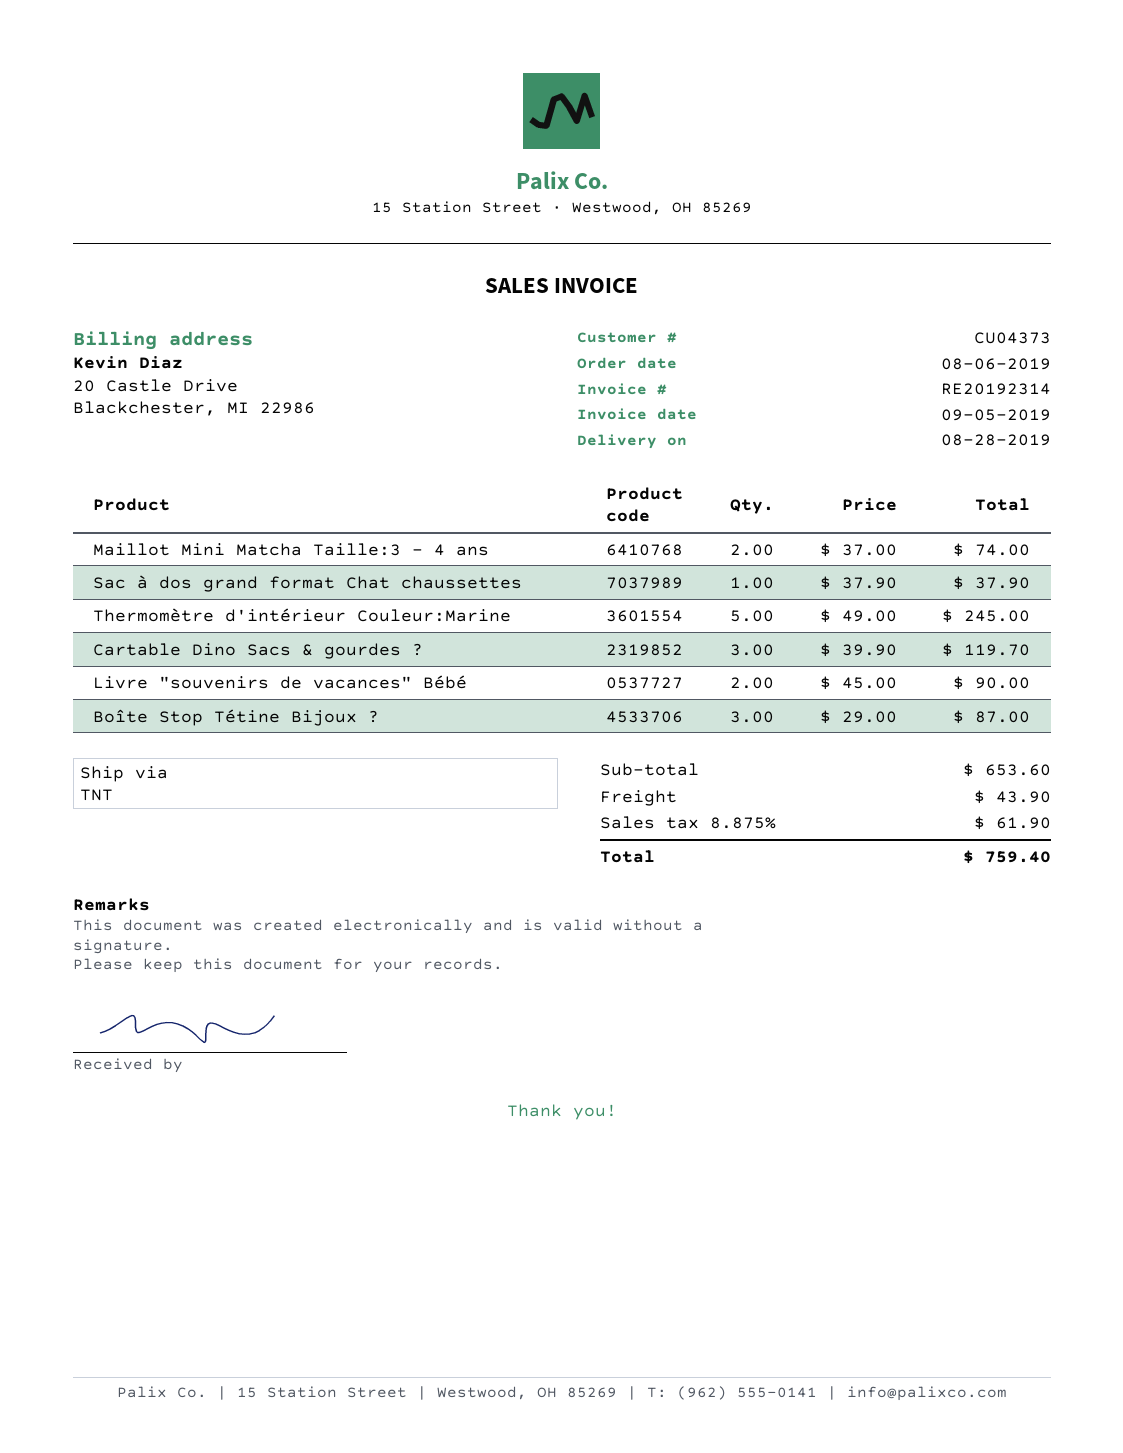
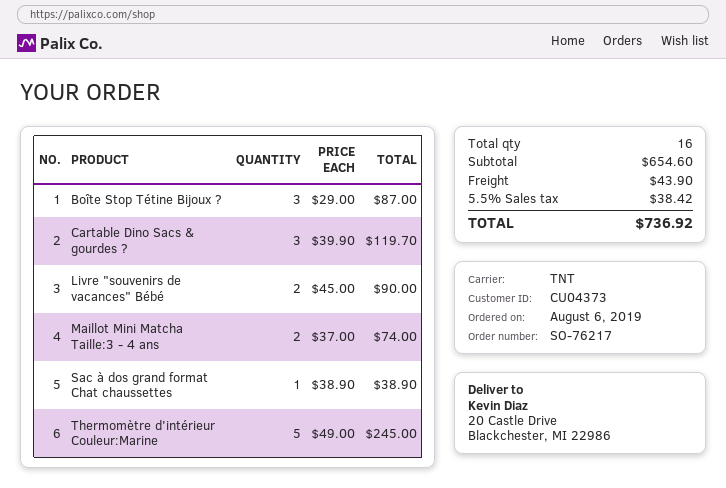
Sac à dos grand format Chat chaussettes: 1 x 37.90 = 37.90 -> 1 x 38.90 = 38.90
subtotal: 653.60 -> 654.60
tax: 8.875% = 61.90 -> 5.5% = 38.42
total: 759.40 -> 736.92

